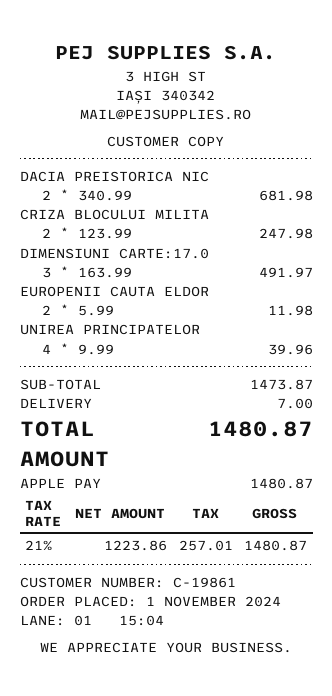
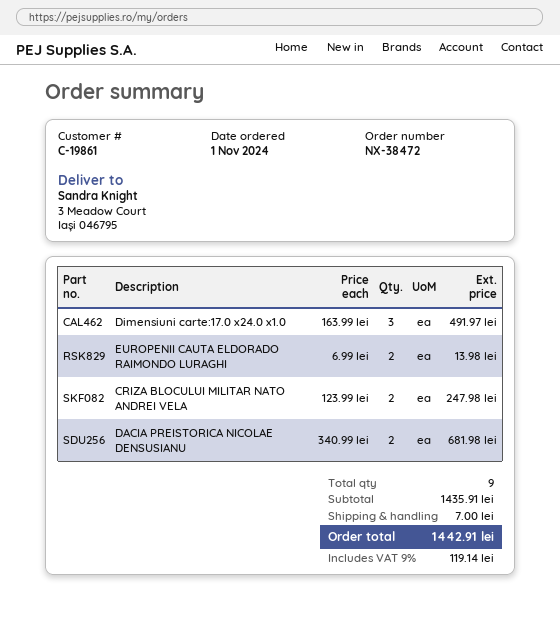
EUROPENII CAUTA ELDOR: 2 x 5.99 = 11.98 -> 2 x 6.99 = 13.98
UNIREA PRINCIPATELOR: 4 x 9.99 = 39.96 -> none
subtotal: 1473.87 -> 1435.91
tax: 21% = 257.01 -> 9% = 119.14
total: 1480.87 -> 1442.91

